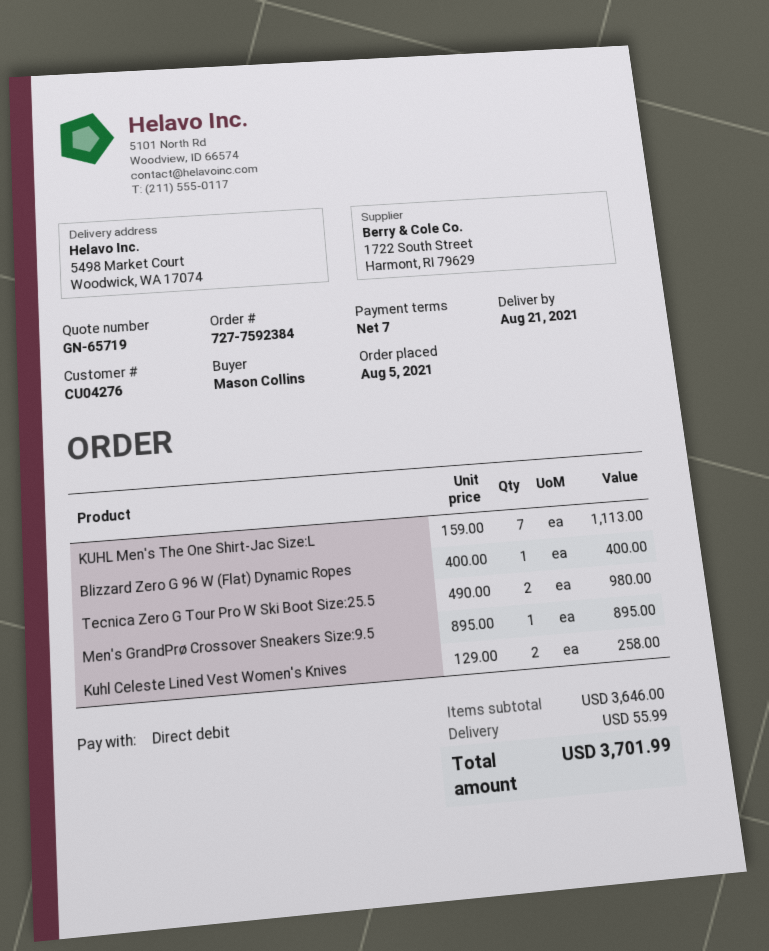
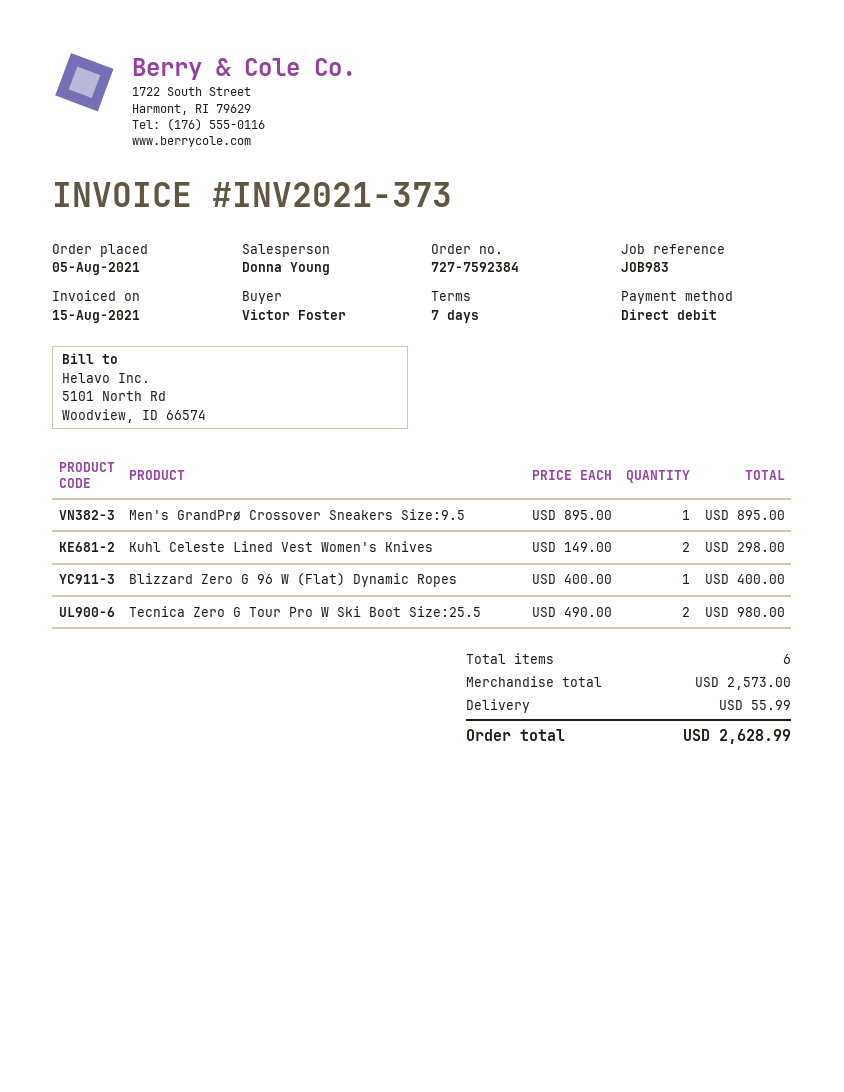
ordered by: Mason Collins -> Victor Foster
KUHL Men's The One Shirt-Jac Size:L: 7 x 159.00 = 1113.00 -> none
Kuhl Celeste Lined Vest Women's Knives: 2 x 129.00 = 258.00 -> 2 x 149.00 = 298.00
subtotal: 3646.00 -> 2573.00
total: 3701.99 -> 2628.99

